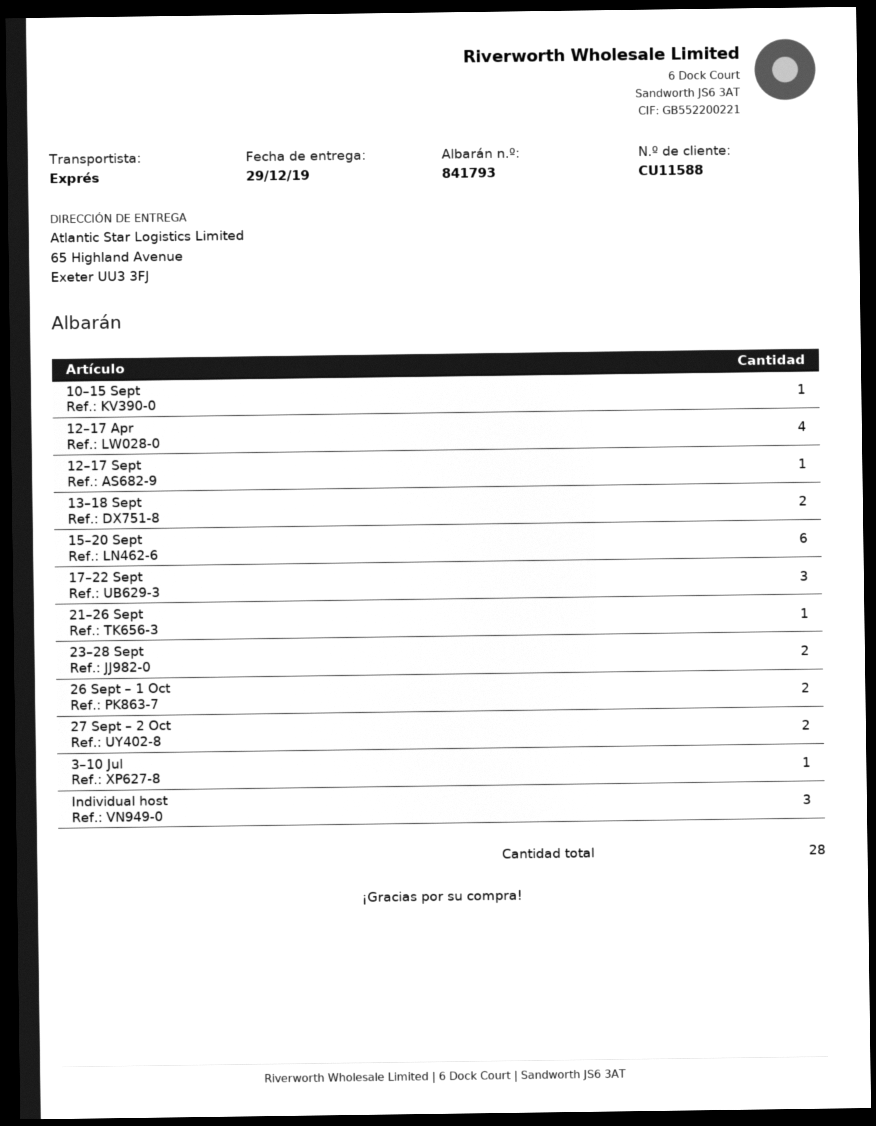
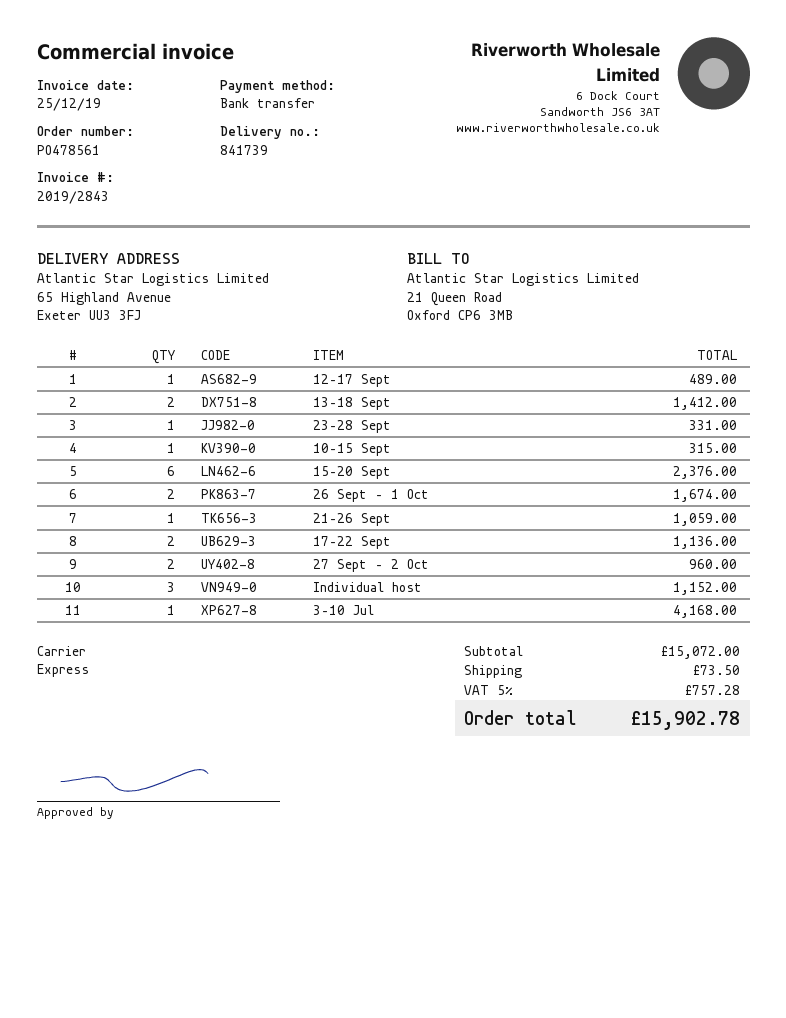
delivery note number: 841793 -> 841739
12–17 Apr: 4 -> none
17–22 Sept: 3 -> 2
23–28 Sept: 2 -> 1

